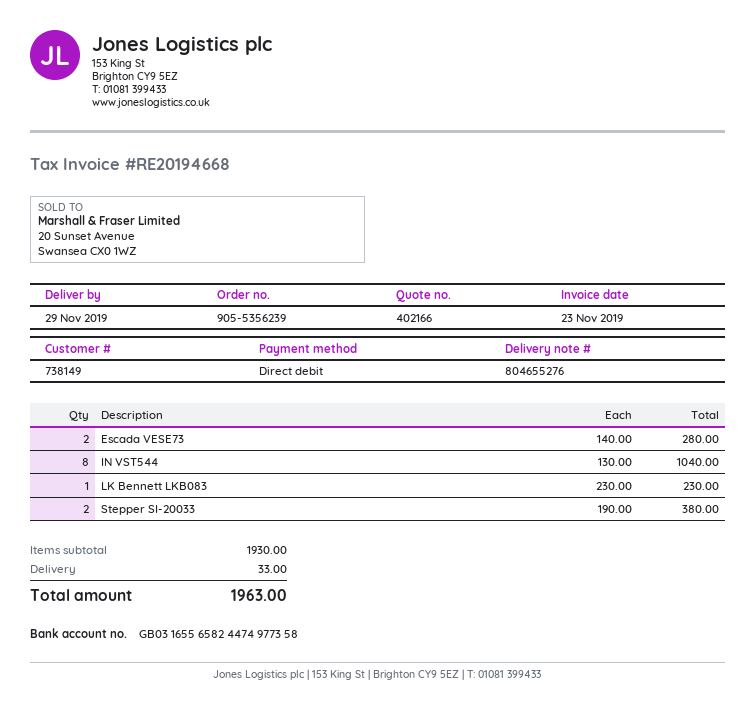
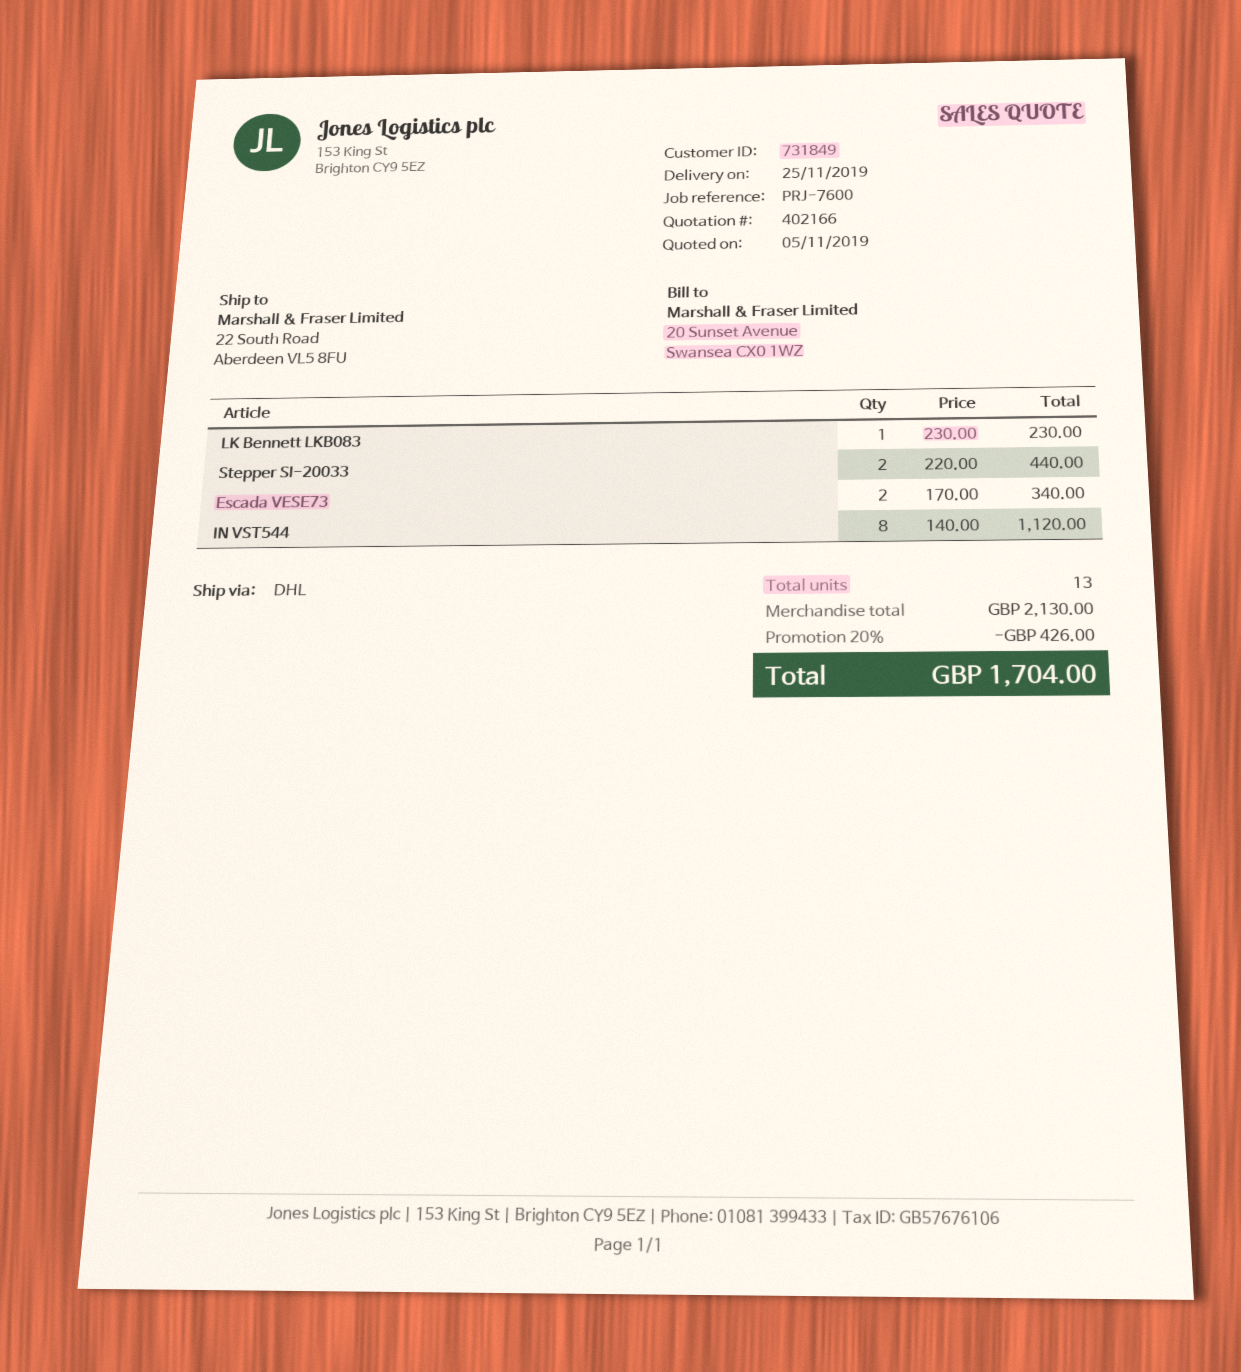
delivery date: 2019-11-29 -> 2019-11-25
customer number: 738149 -> 731849
Escada VESE73: 2 x 140.00 = 280.00 -> 2 x 170.00 = 340.00
IN VST544: 8 x 130.00 = 1040.00 -> 8 x 140.00 = 1120.00
Stepper SI-20033: 2 x 190.00 = 380.00 -> 2 x 220.00 = 440.00
subtotal: 1930.00 -> 2130.00
discount: none -> 20% = 426.00
shipping: 33.00 -> none
total: 1963.00 -> 1704.00

